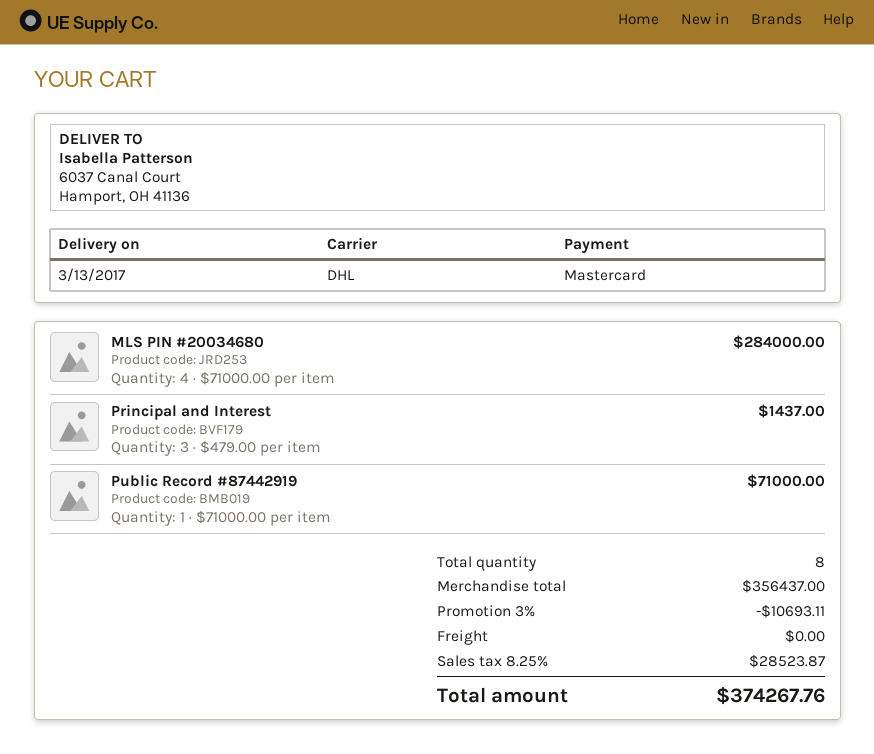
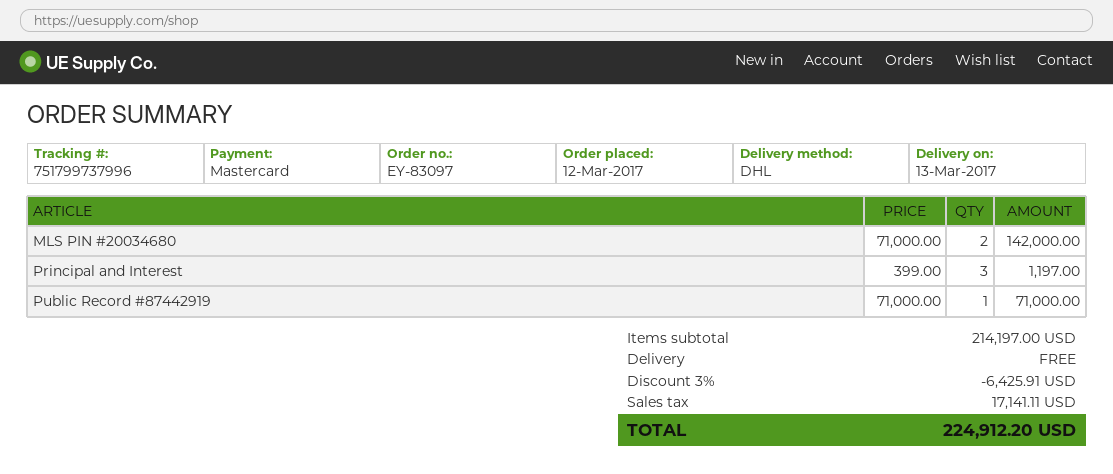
MLS PIN #20034680: 4 x 71000.00 = 284000.00 -> 2 x 71000.00 = 142000.00
Principal and Interest: 3 x 479.00 = 1437.00 -> 3 x 399.00 = 1197.00
subtotal: 356437.00 -> 214197.00
discount: 3% = 10693.11 -> 3% = 6425.91
tax: 28523.87 -> 17141.11
total: 374267.76 -> 224912.20

